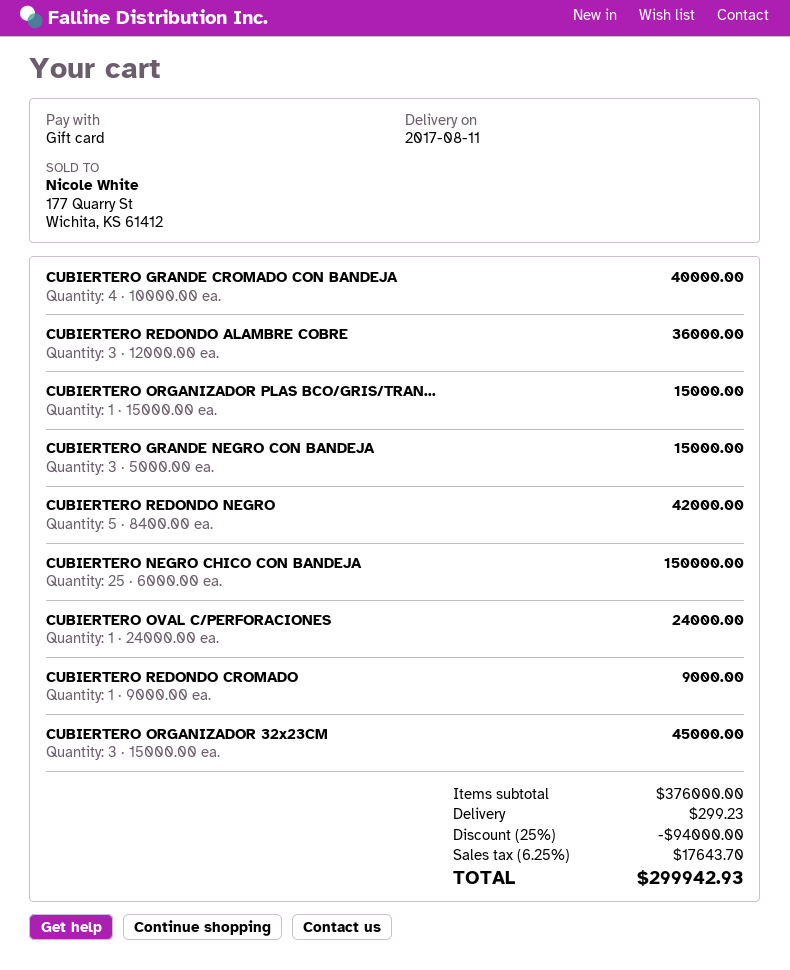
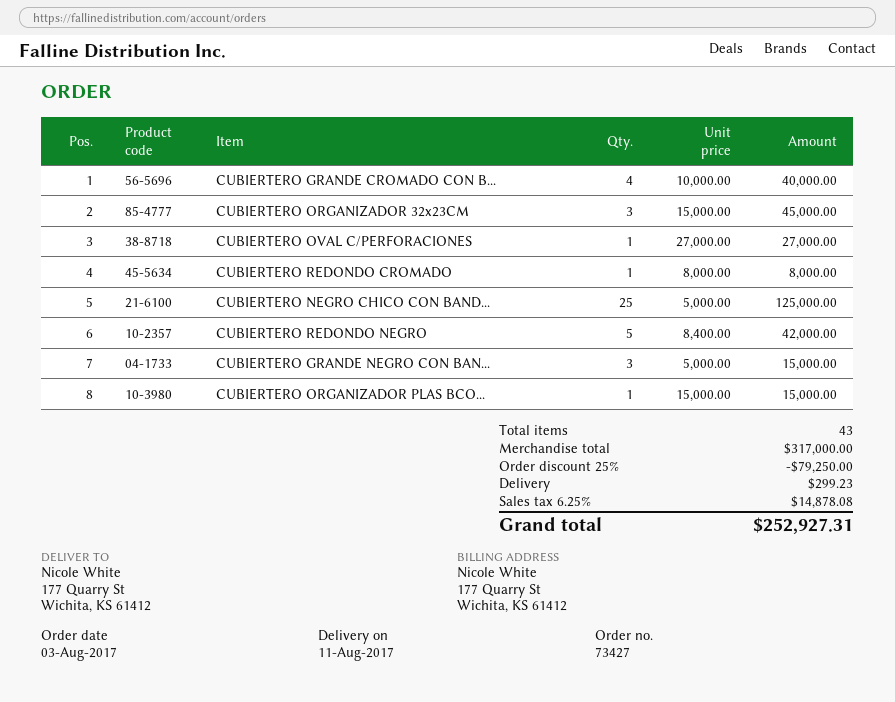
CUBIERTERO REDONDO ALAMBRE COBRE: 3 x 12000.00 = 36000.00 -> none
CUBIERTERO NEGRO CHICO CON BANDEJA: 25 x 6000.00 = 150000.00 -> 25 x 5000.00 = 125000.00
CUBIERTERO OVAL C/PERFORACIONES: 1 x 24000.00 = 24000.00 -> 1 x 27000.00 = 27000.00
CUBIERTERO REDONDO CROMADO: 1 x 9000.00 = 9000.00 -> 1 x 8000.00 = 8000.00
subtotal: 376000.00 -> 317000.00
discount: 25% = 94000.00 -> 25% = 79250.00
tax: 6.25% = 17643.70 -> 6.25% = 14878.08
total: 299942.93 -> 252927.31

